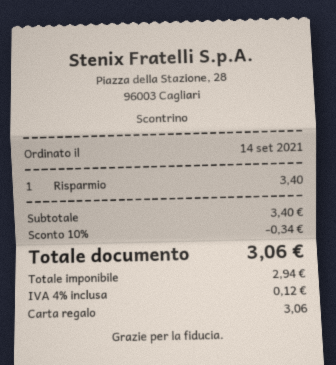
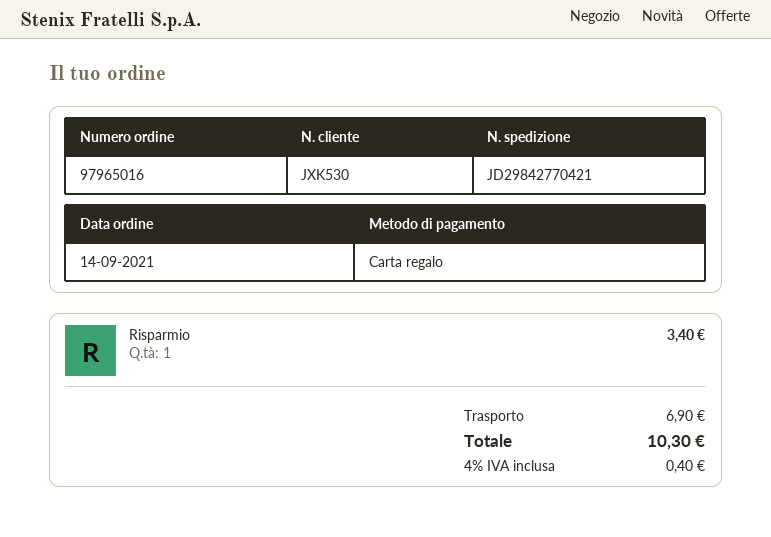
discount: 10% = 0.34 -> none
shipping: none -> 6.90
tax: 4% = 0.12 -> 4% = 0.40
total: 3.06 -> 10.30

